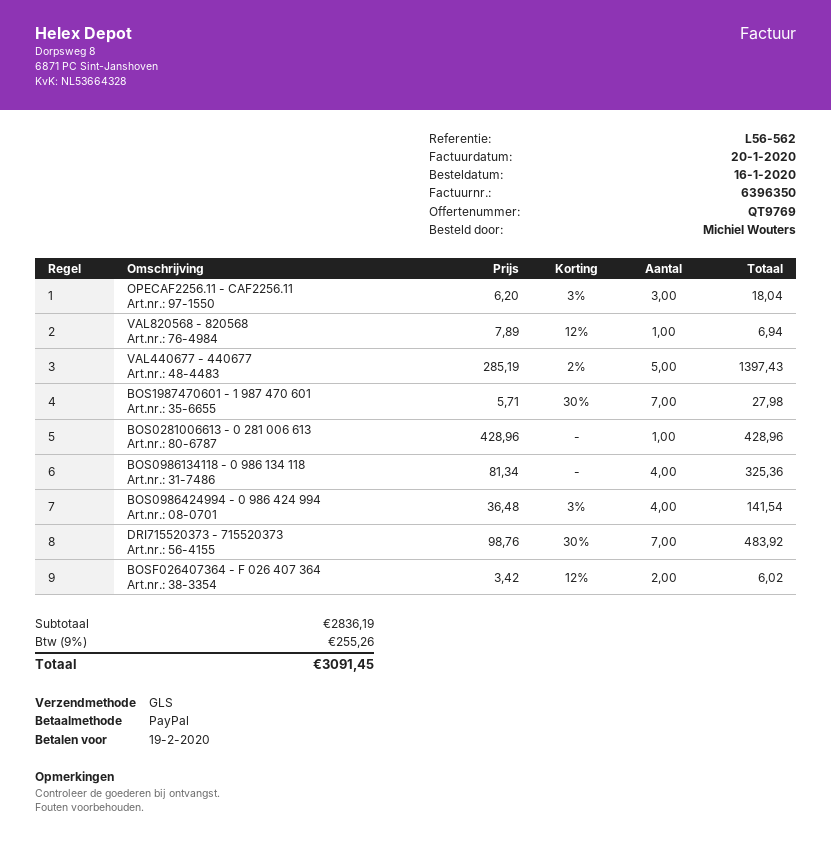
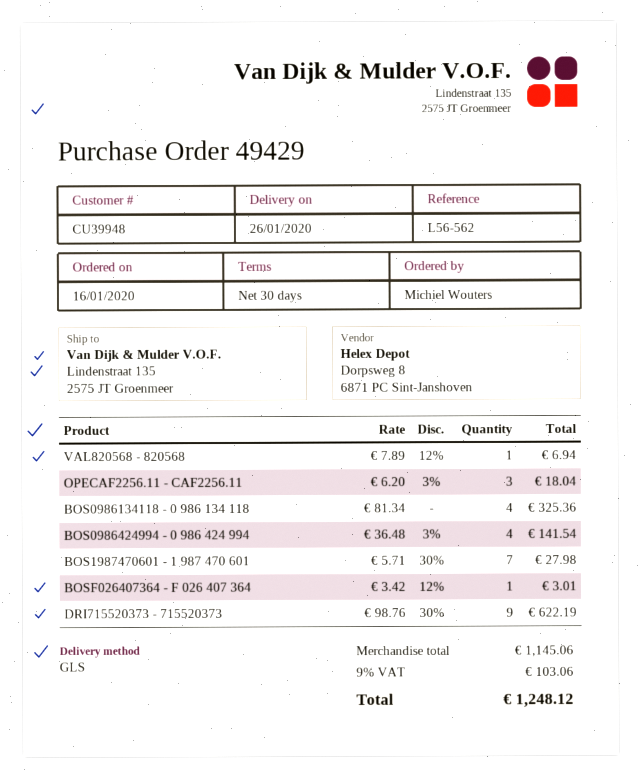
VAL440677 - 440677: 5 x 285.19 - 2% = 1397.43 -> none
BOS0281006613 - 0 281 006 613: 1 x 428.96 = 428.96 -> none
DRI715520373 - 715520373: 7 x 98.76 - 30% = 483.92 -> 9 x 98.76 - 30% = 622.19
BOSF026407364 - F 026 407 364: 2 x 3.42 - 12% = 6.02 -> 1 x 3.42 - 12% = 3.01
subtotal: 2836.19 -> 1145.06
tax: 9% = 255.26 -> 9% = 103.06
total: 3091.45 -> 1248.12

